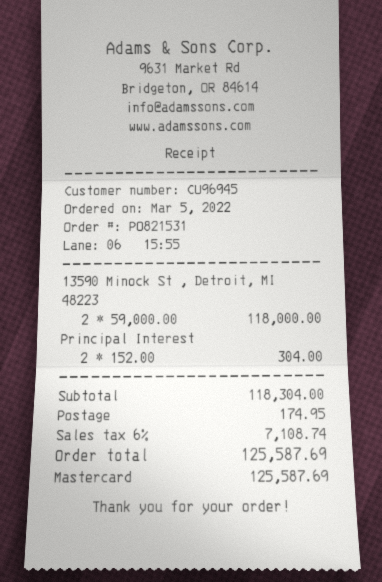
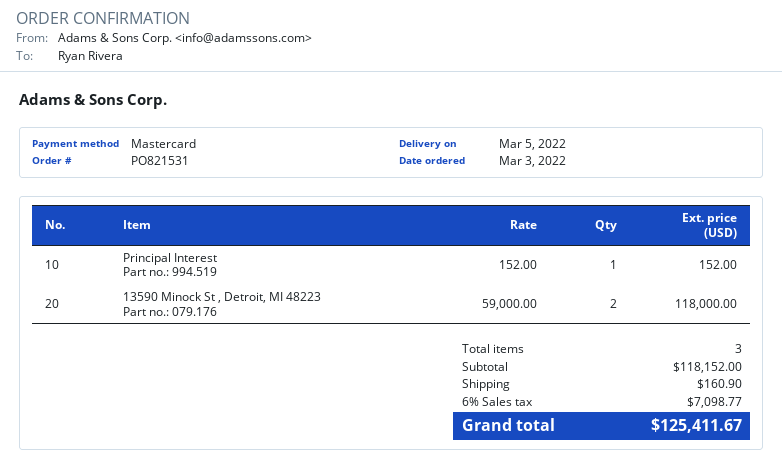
order date: 2022-03-05 -> 2022-03-03
Principal Interest: 2 x 152.00 = 304.00 -> 1 x 152.00 = 152.00
subtotal: 118304.00 -> 118152.00
shipping: 174.95 -> 160.90
tax: 6% = 7108.74 -> 6% = 7098.77
total: 125587.69 -> 125411.67

